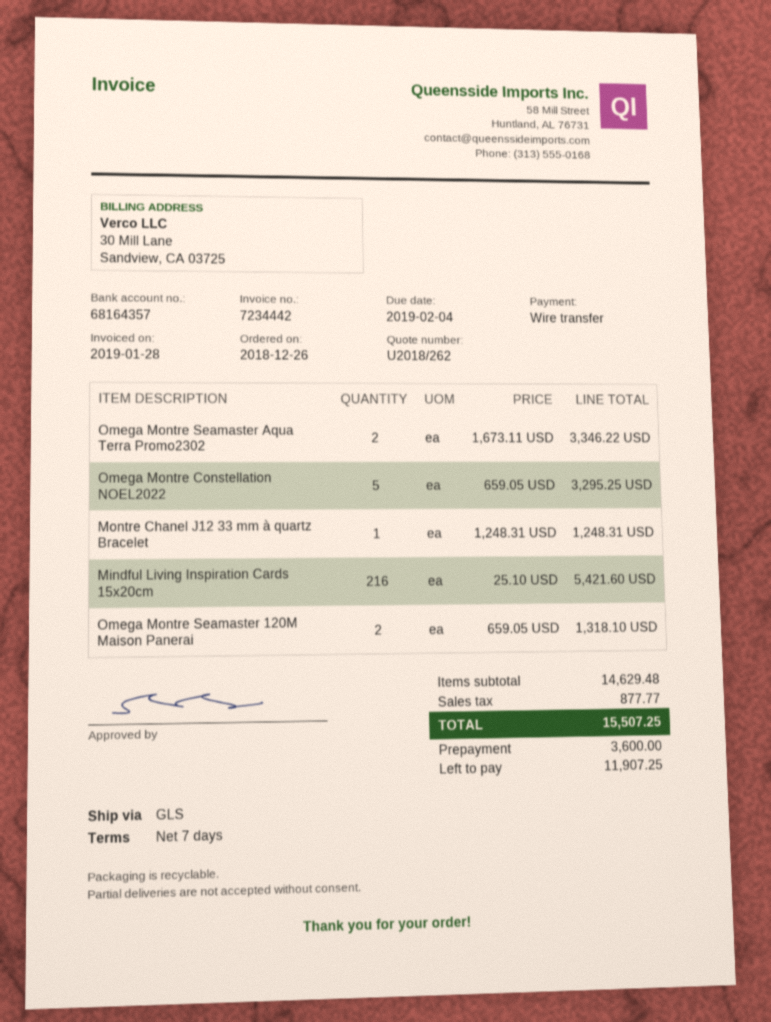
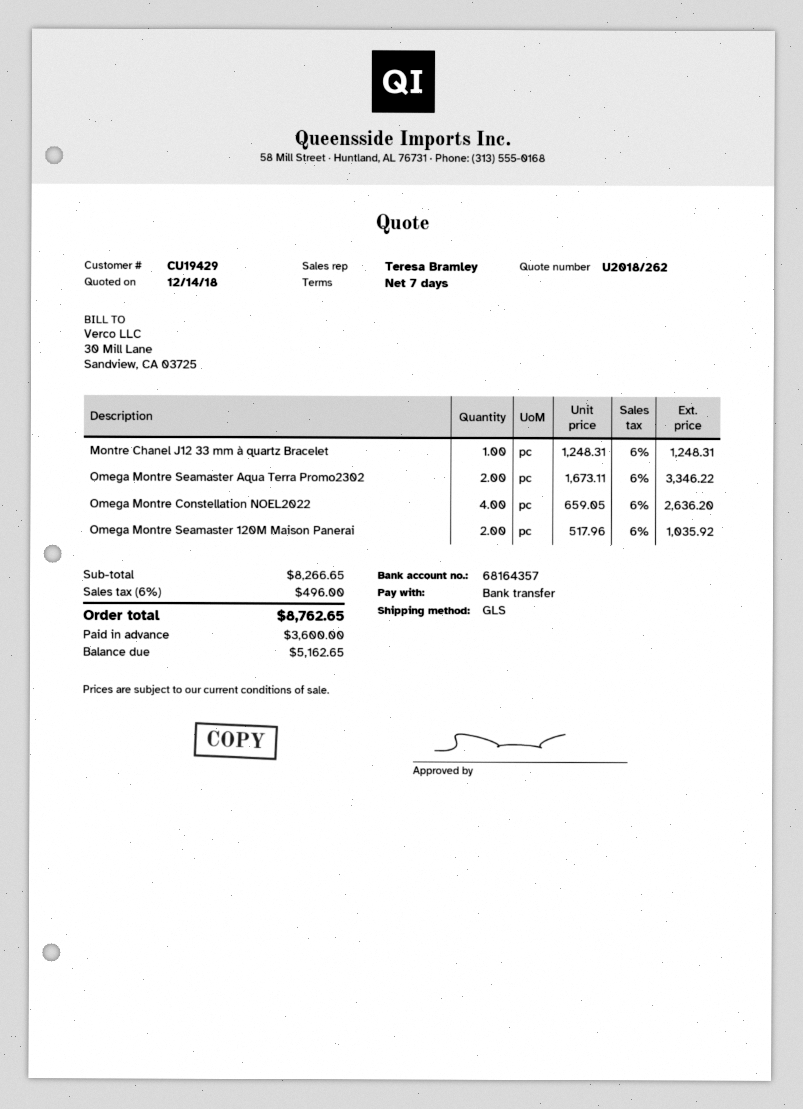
Omega Montre Constellation NOEL2022: 5 x 659.05 = 3295.25 -> 4 x 659.05 = 2636.20
Mindful Living Inspiration Cards 15x20cm: 216 x 25.10 = 5421.60 -> none
Omega Montre Seamaster 120M Maison Panerai: 2 x 659.05 = 1318.10 -> 2 x 517.96 = 1035.92
subtotal: 14629.48 -> 8266.65
tax: 877.77 -> 496.00
total: 15507.25 -> 8762.65
balance: 11907.25 -> 5162.65

